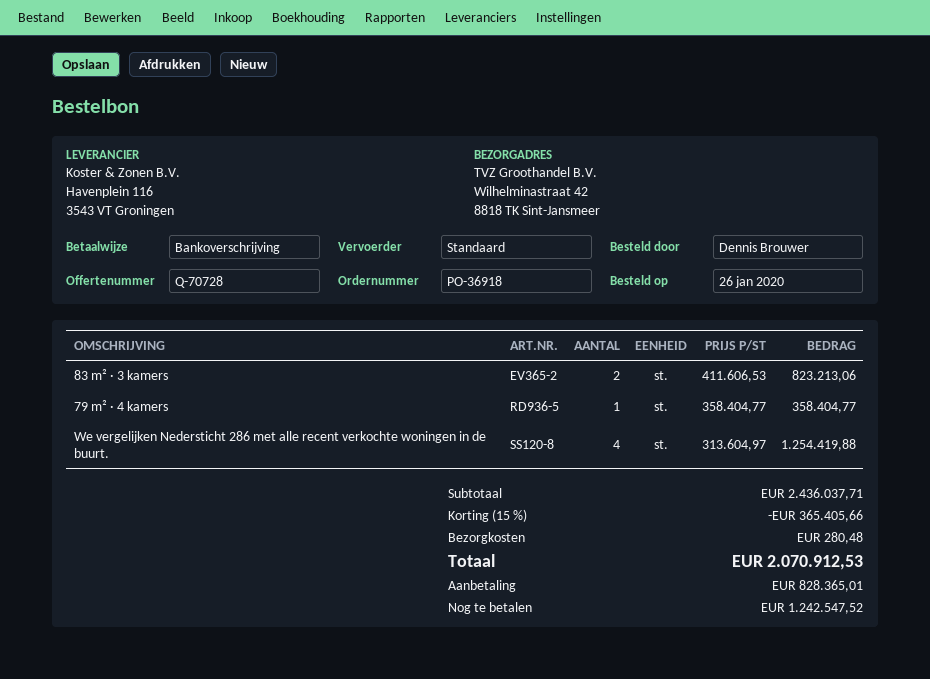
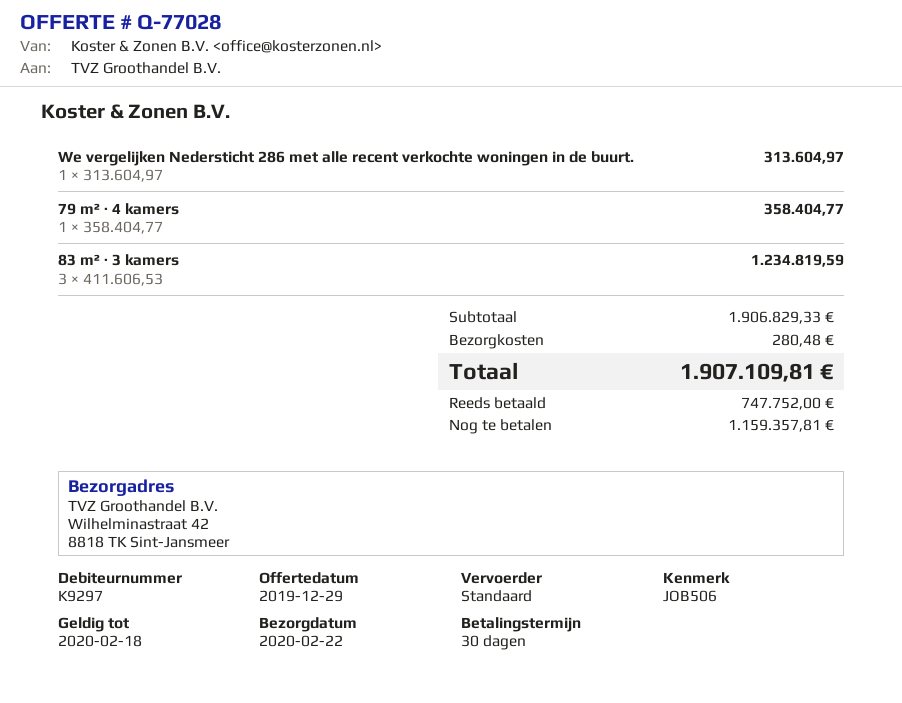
quote number: Q-70728 -> Q-77028
83 m² · 3 kamers: 2 x 411606.53 = 823213.06 -> 3 x 411606.53 = 1234819.59
We vergelijken Nedersticht 286 met alle recent verkochte woningen in de buurt.: 4 x 313604.97 = 1254419.88 -> 1 x 313604.97 = 313604.97
subtotal: 2436037.71 -> 1906829.33
discount: 15% = 365405.66 -> none
total: 2070912.53 -> 1907109.81
deposit: 828365.01 -> 747752.00
balance: 1242547.52 -> 1159357.81

